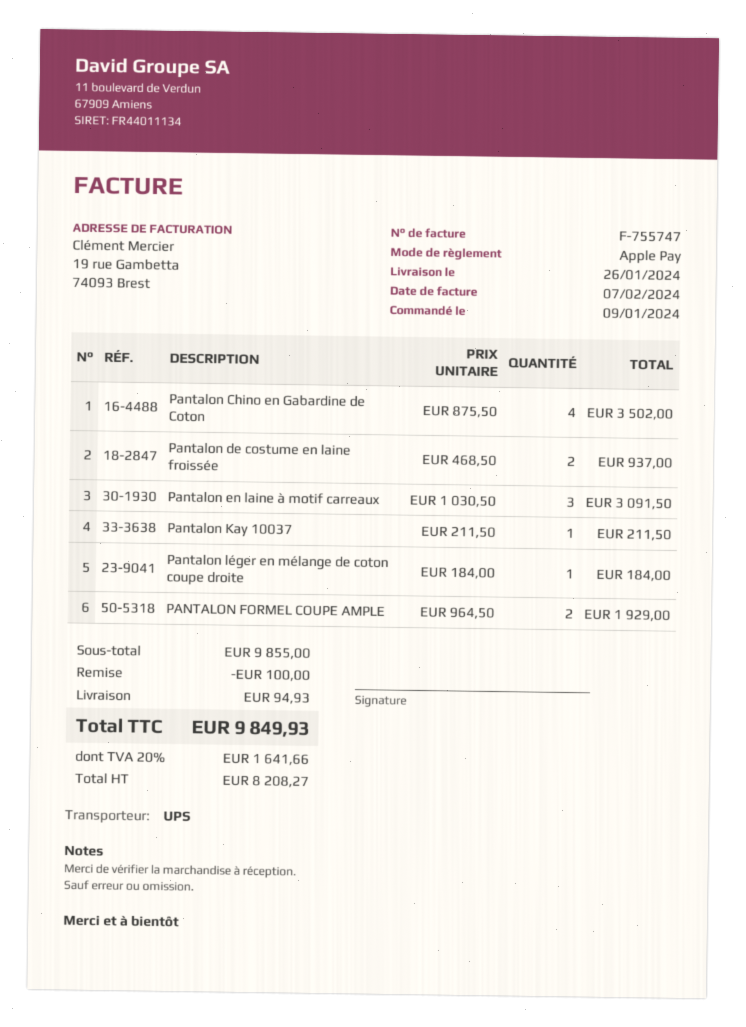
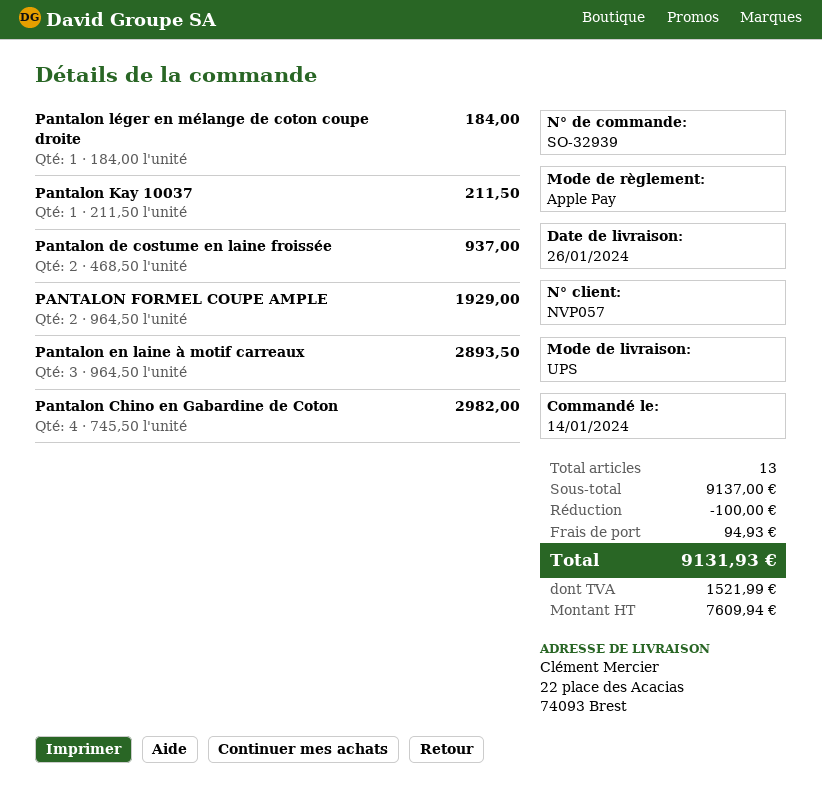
order date: 2024-01-09 -> 2024-01-14
Pantalon Chino en Gabardine de Coton: 4 x 875.50 = 3502.00 -> 4 x 745.50 = 2982.00
Pantalon en laine à motif carreaux: 3 x 1030.50 = 3091.50 -> 3 x 964.50 = 2893.50
subtotal: 9855.00 -> 9137.00
net: 8208.27 -> 7609.94
tax: 1641.66 -> 1521.99
total: 9849.93 -> 9131.93

